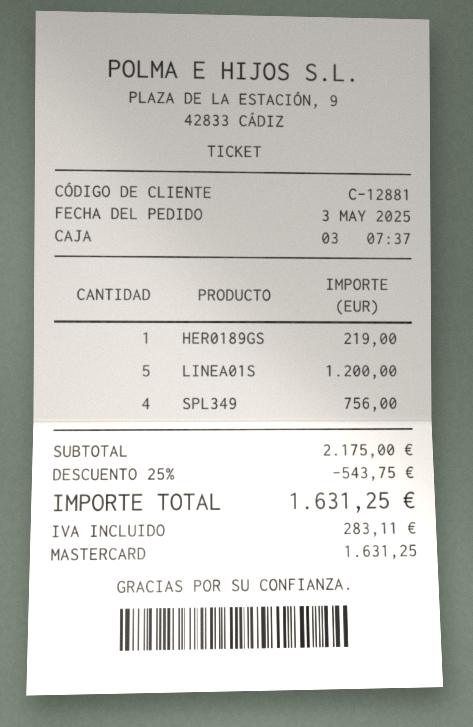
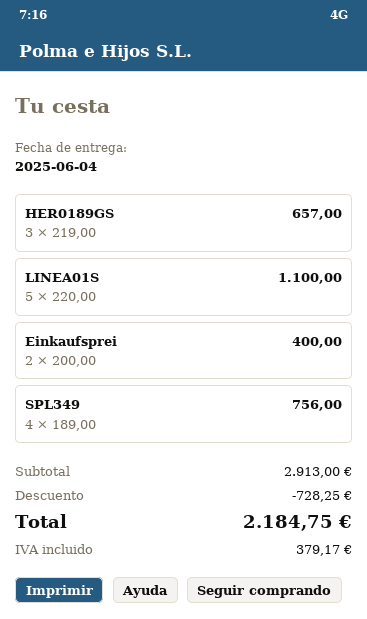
HER0189GS: 1 for 219.00 -> 3 for 657.00
LINEA01S: 5 for 1200.00 -> 5 for 1100.00
Einkaufsprei: none -> 2 for 400.00
subtotal: 2175.00 -> 2913.00
discount: 543.75 -> 728.25
tax: 283.11 -> 379.17
total: 1631.25 -> 2184.75

